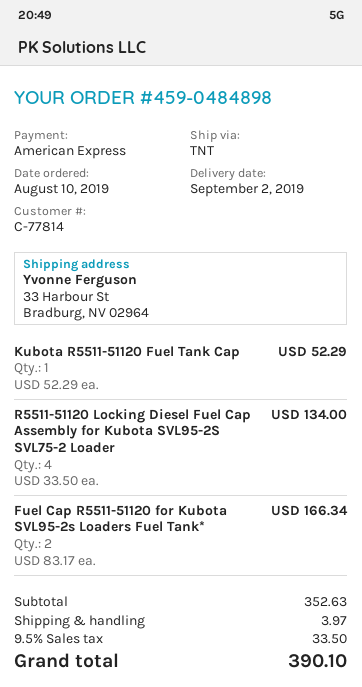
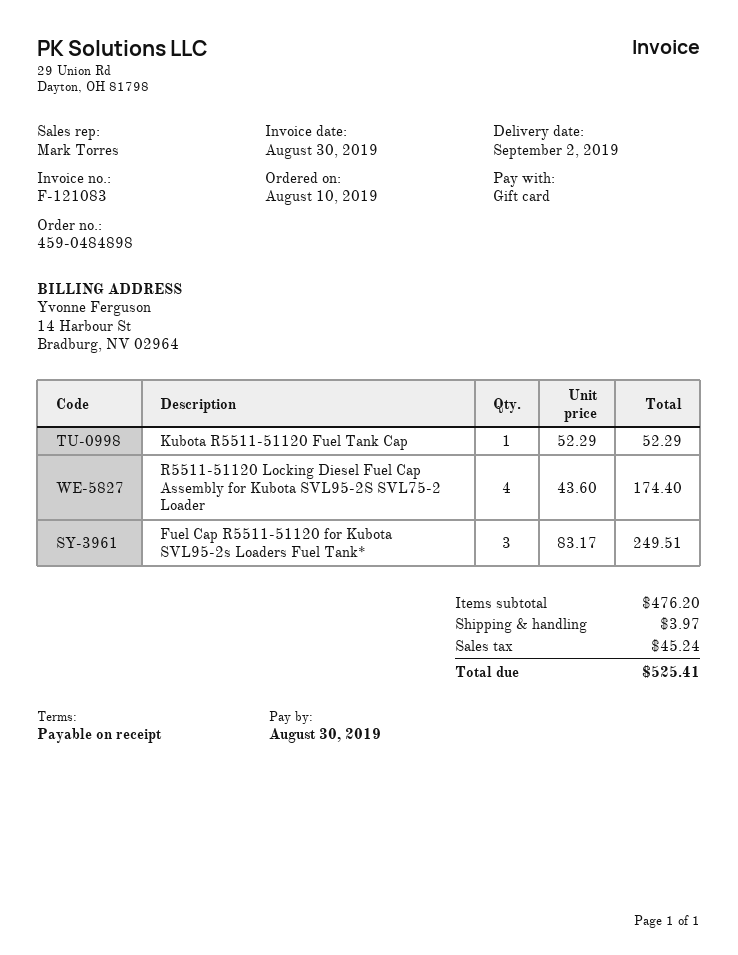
payment method: American Express -> gift card
R5511-51120 Locking Diesel Fuel Cap Assembly for Kubota SVL95-2S SVL75-2 Loader: 4 x 33.50 = 134.00 -> 4 x 43.60 = 174.40
Fuel Cap R5511-51120 for Kubota SVL95-2s Loaders Fuel Tank*: 2 x 83.17 = 166.34 -> 3 x 83.17 = 249.51
subtotal: 352.63 -> 476.20
tax: 33.50 -> 45.24
total: 390.10 -> 525.41

